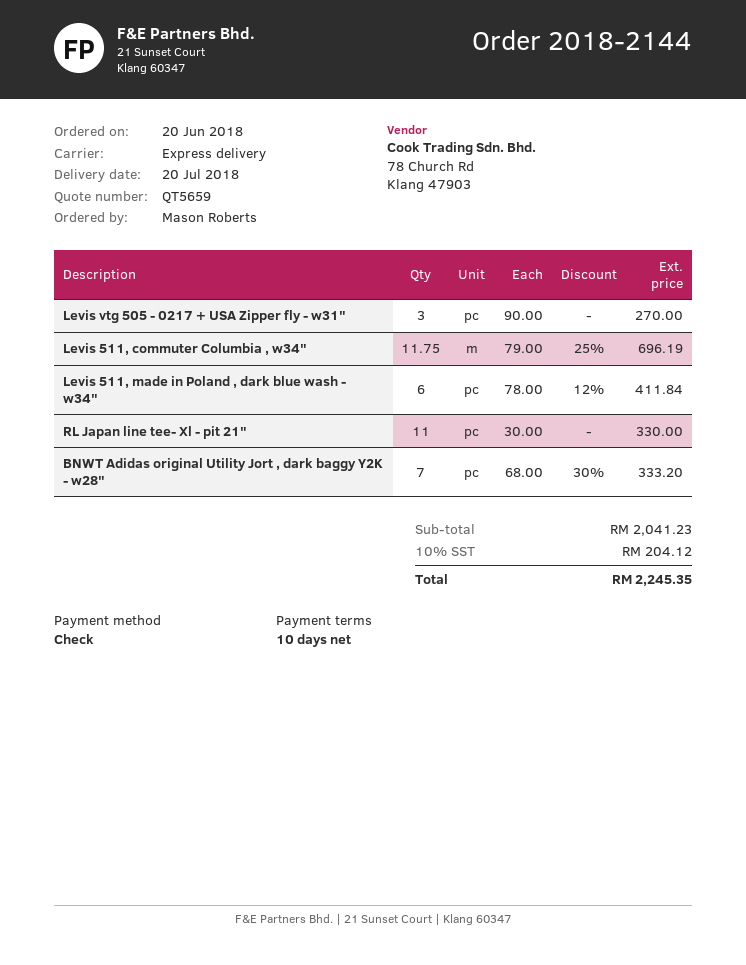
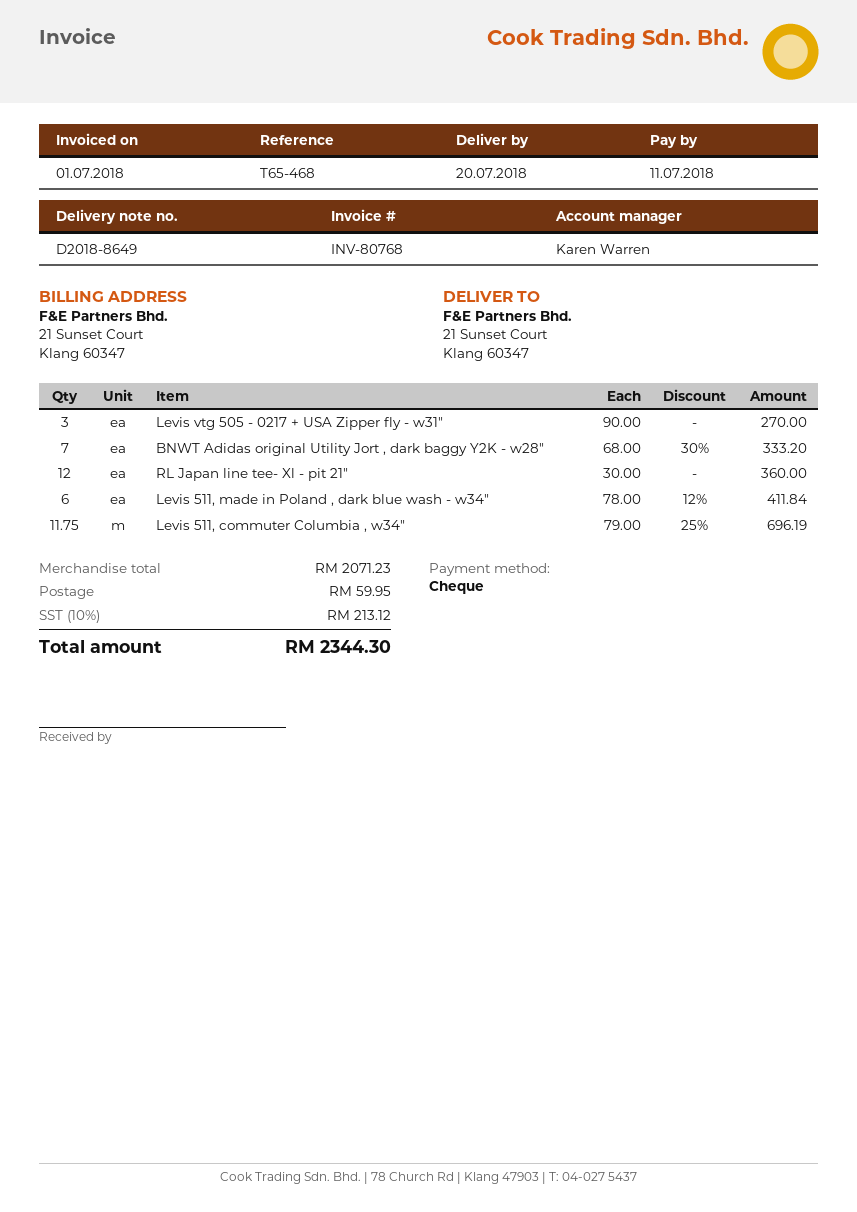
RL Japan line tee- Xl - pit 21": 11 x 30.00 = 330.00 -> 12 x 30.00 = 360.00
subtotal: 2041.23 -> 2071.23
shipping: none -> 59.95
tax: 10% = 204.12 -> 10% = 213.12
total: 2245.35 -> 2344.30

